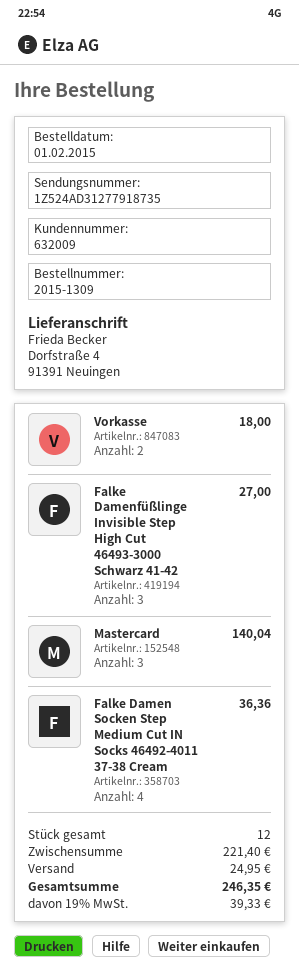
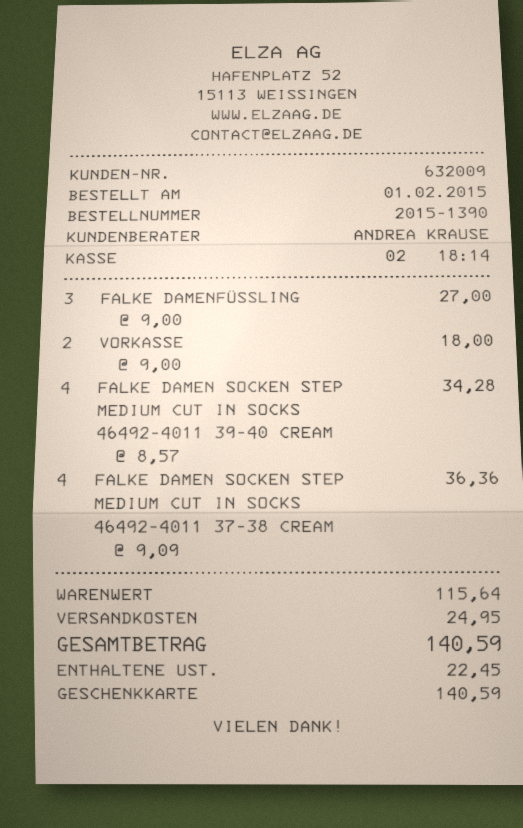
order number: 2015-1309 -> 2015-1390
Mastercard: 3 for 140.04 -> none
FALKE DAMEN SOCKEN STEP MEDIUM CUT IN SOCKS 46492-4011 39-40 CREAM: none -> 4 for 34.28
subtotal: 221.40 -> 115.64
tax: 39.33 -> 22.45
total: 246.35 -> 140.59

